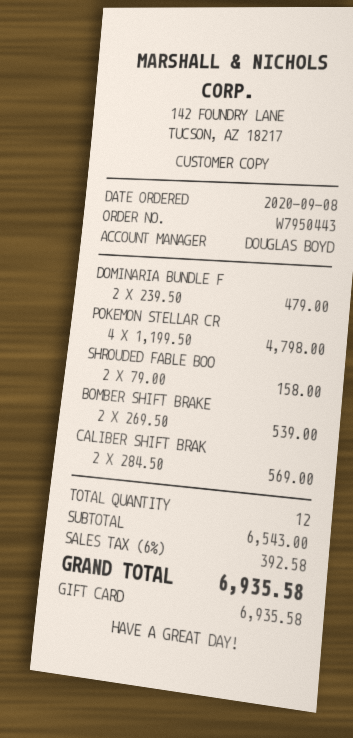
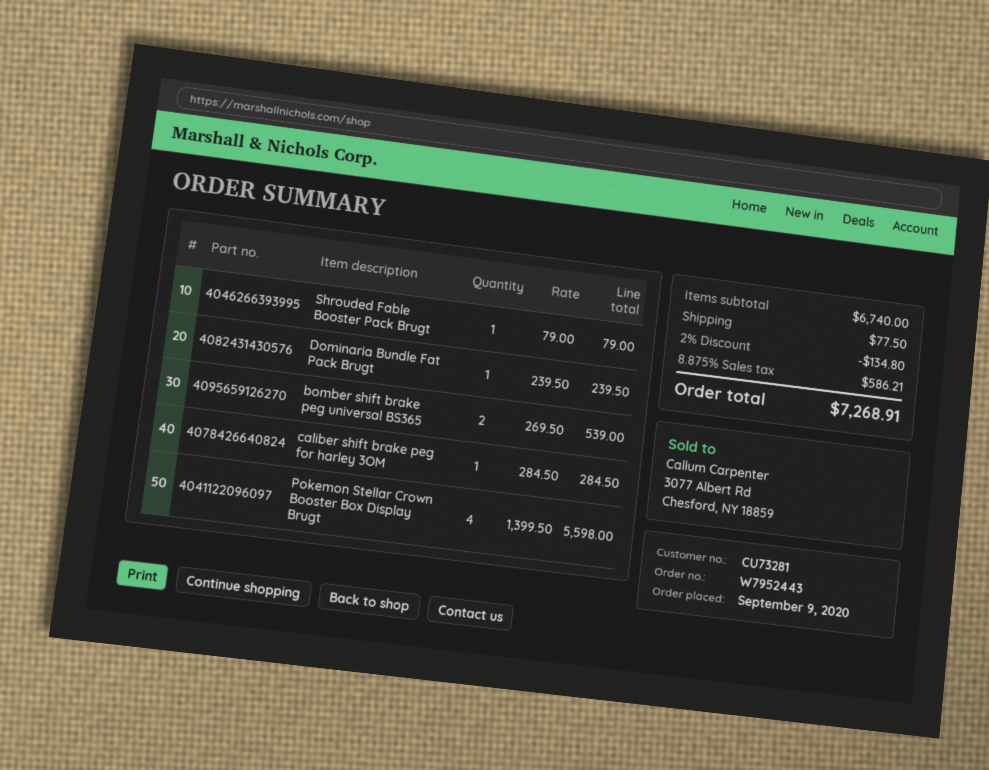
order number: W7950443 -> W7952443
order date: 2020-09-08 -> 2020-09-09
DOMINARIA BUNDLE F: 2 x 239.50 = 479.00 -> 1 x 239.50 = 239.50
POKEMON STELLAR CR: 4 x 1199.50 = 4798.00 -> 4 x 1399.50 = 5598.00
SHROUDED FABLE BOO: 2 x 79.00 = 158.00 -> 1 x 79.00 = 79.00
CALIBER SHIFT BRAK: 2 x 284.50 = 569.00 -> 1 x 284.50 = 284.50
subtotal: 6543.00 -> 6740.00
discount: none -> 2% = 134.80
shipping: none -> 77.50
tax: 6% = 392.58 -> 8.875% = 586.21
total: 6935.58 -> 7268.91

